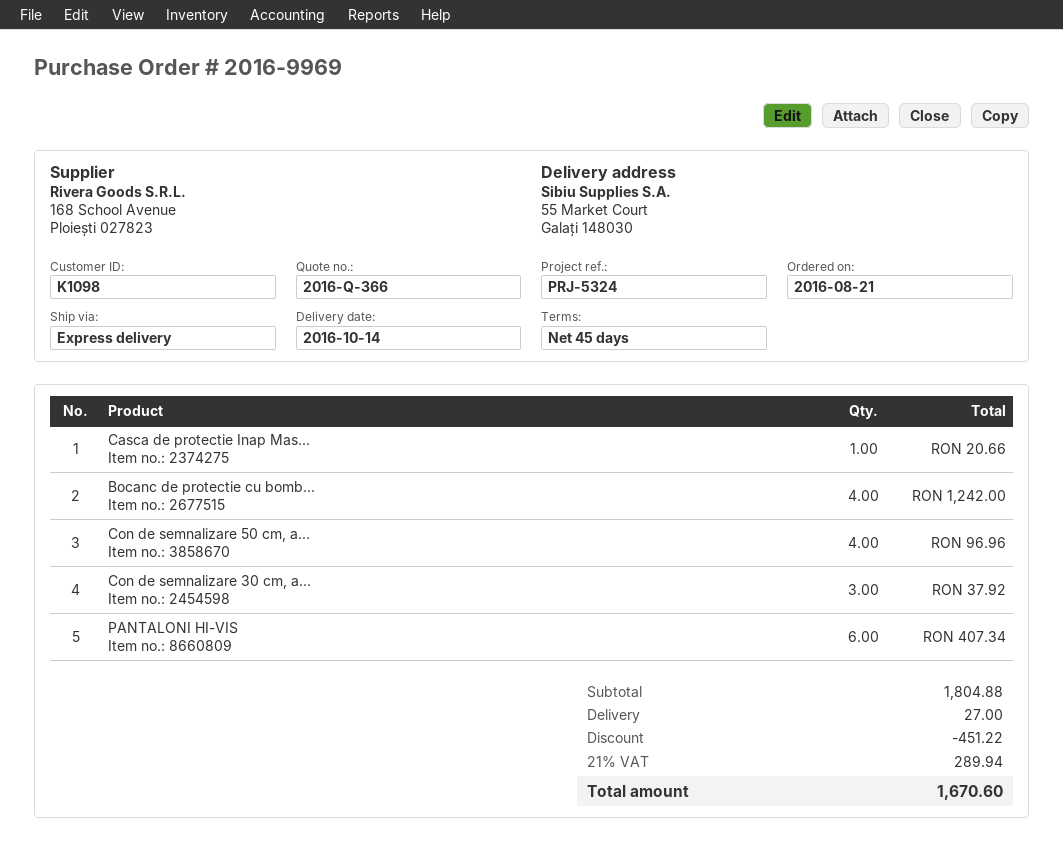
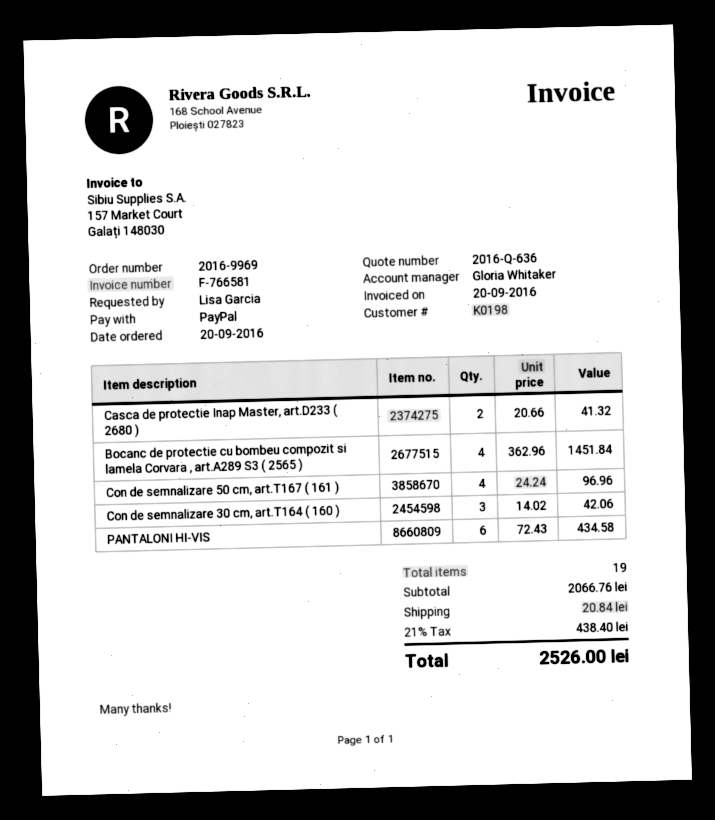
quote number: 2016-Q-366 -> 2016-Q-636
order date: 2016-08-21 -> 2016-09-20
customer number: K1098 -> K0198
Casca de protectie Inap Mas...: 1 for 20.66 -> 2 for 41.32
Bocanc de protectie cu bomb...: 4 for 1242.00 -> 4 for 1451.84
Con de semnalizare 30 cm, a...: 3 for 37.92 -> 3 for 42.06
PANTALONI HI-VIS: 6 for 407.34 -> 6 for 434.58
subtotal: 1804.88 -> 2066.76
discount: 451.22 -> none
shipping: 27.00 -> 20.84
tax: 21% = 289.94 -> 21% = 438.40
total: 1670.60 -> 2526.00

